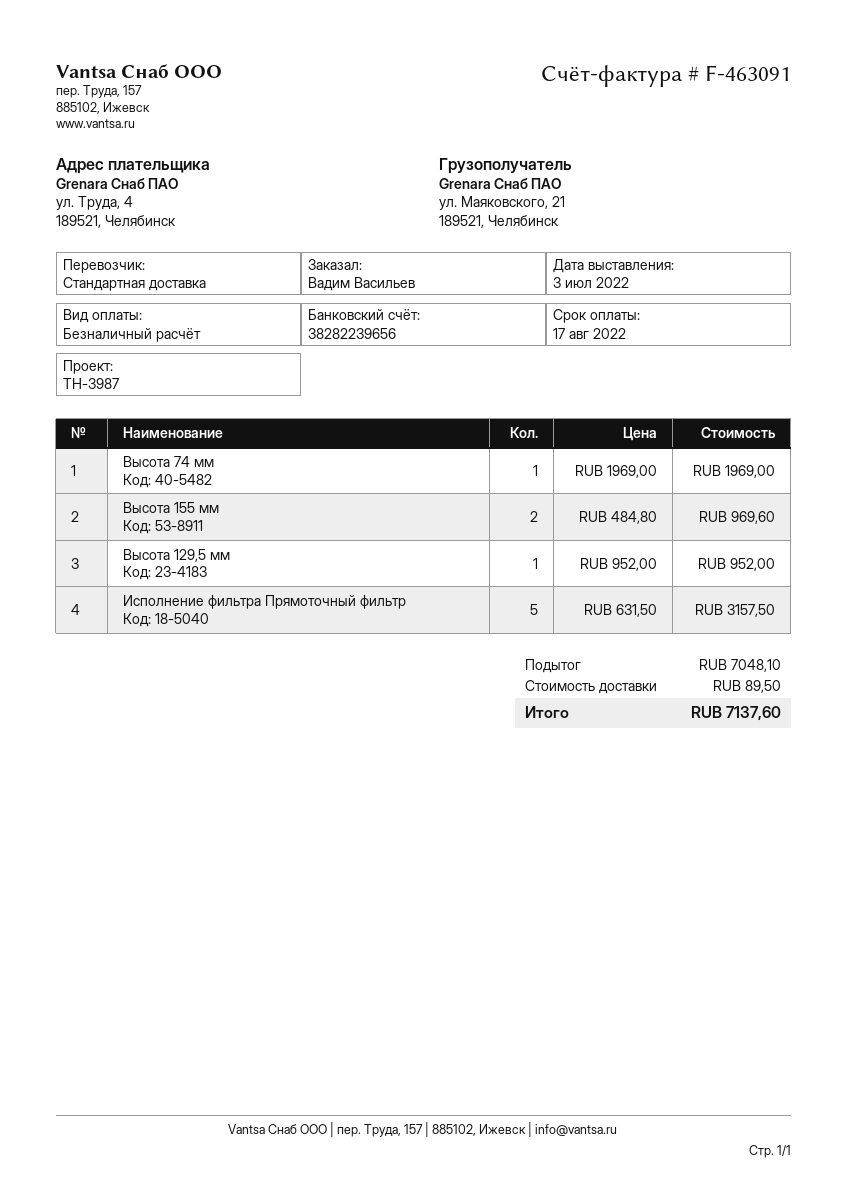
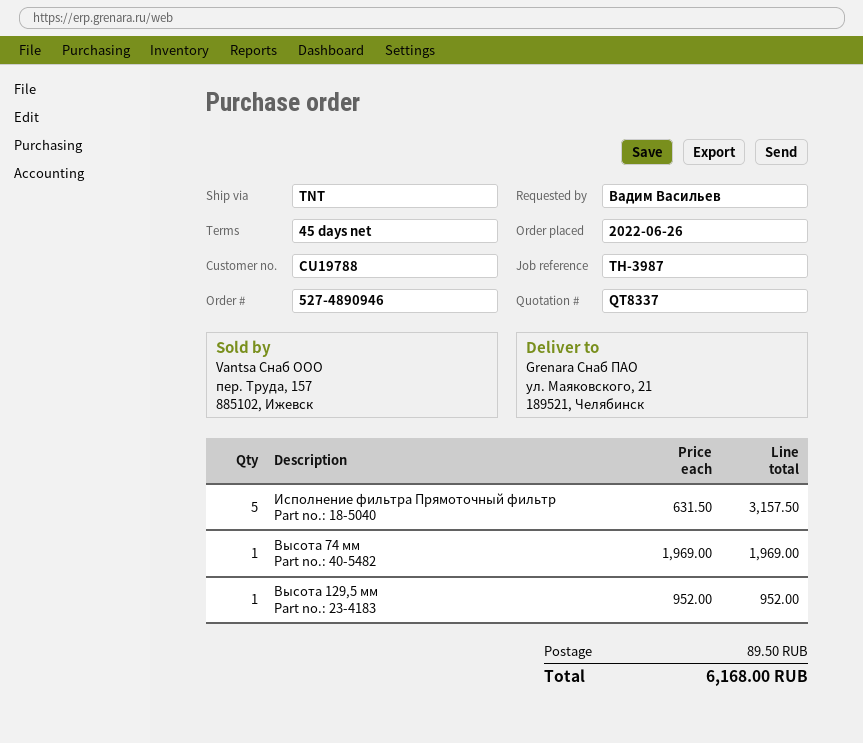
shipping method: standard -> TNT
Высота 155 мм: 2 x 484.80 = 969.60 -> none
total: 7137.60 -> 6168.00

